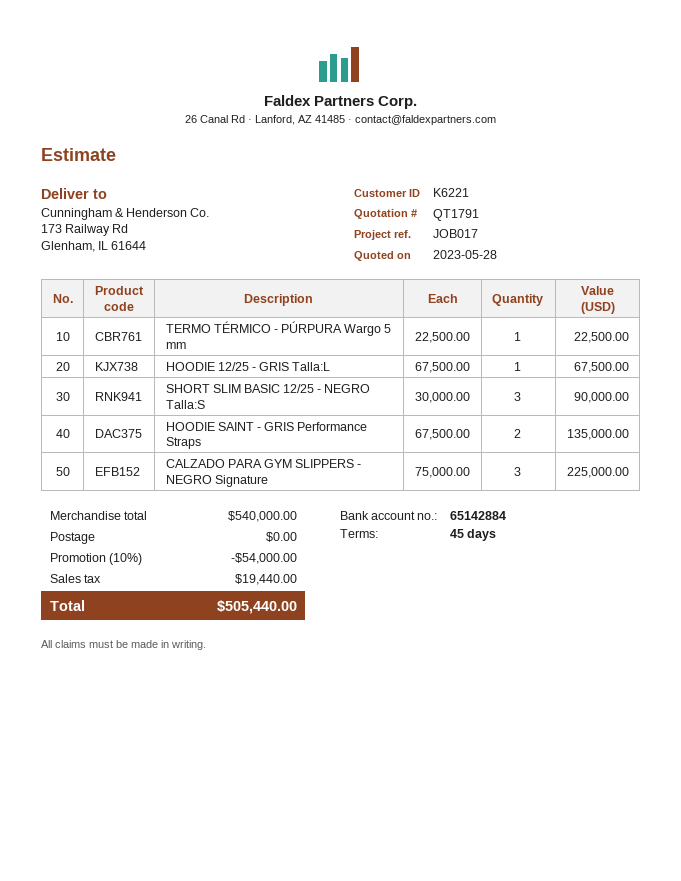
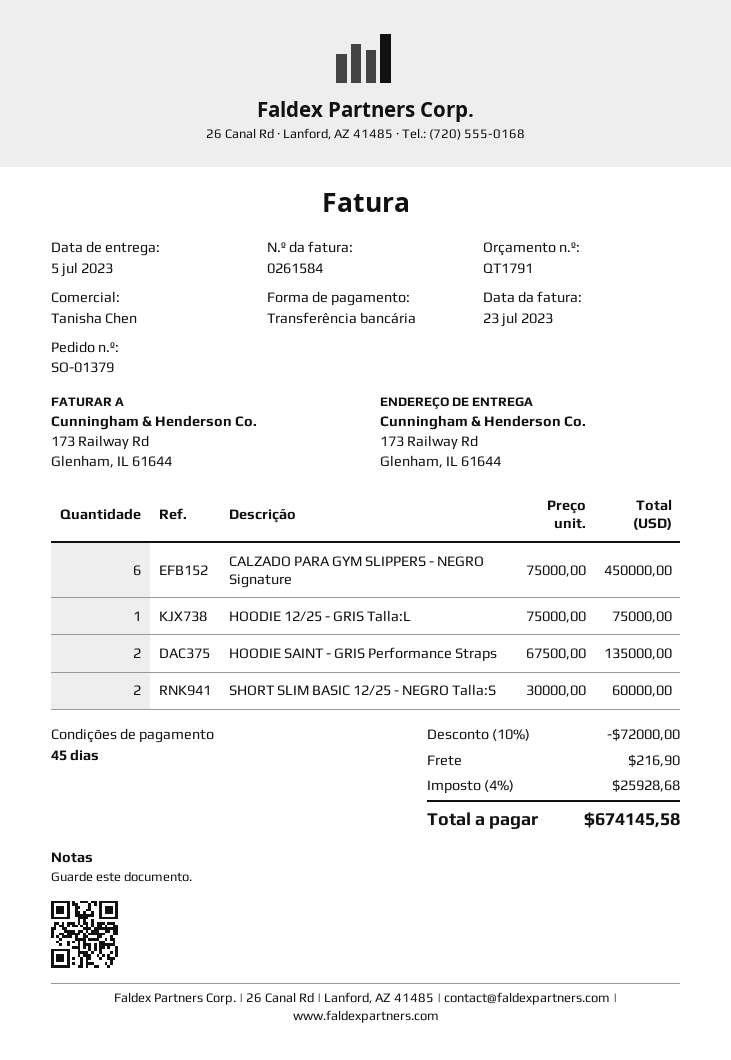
TERMO TÉRMICO - PÚRPURA Wargo 5 mm: 1 x 22500.00 = 22500.00 -> none
HOODIE 12/25 - GRIS Talla:L: 1 x 67500.00 = 67500.00 -> 1 x 75000.00 = 75000.00
SHORT SLIM BASIC 12/25 - NEGRO Talla:S: 3 x 30000.00 = 90000.00 -> 2 x 30000.00 = 60000.00
CALZADO PARA GYM SLIPPERS - NEGRO Signature: 3 x 75000.00 = 225000.00 -> 6 x 75000.00 = 450000.00
discount: 10% = 54000.00 -> 10% = 72000.00
shipping: 0.00 -> 216.90
tax: 19440.00 -> 25928.68
total: 505440.00 -> 674145.58

